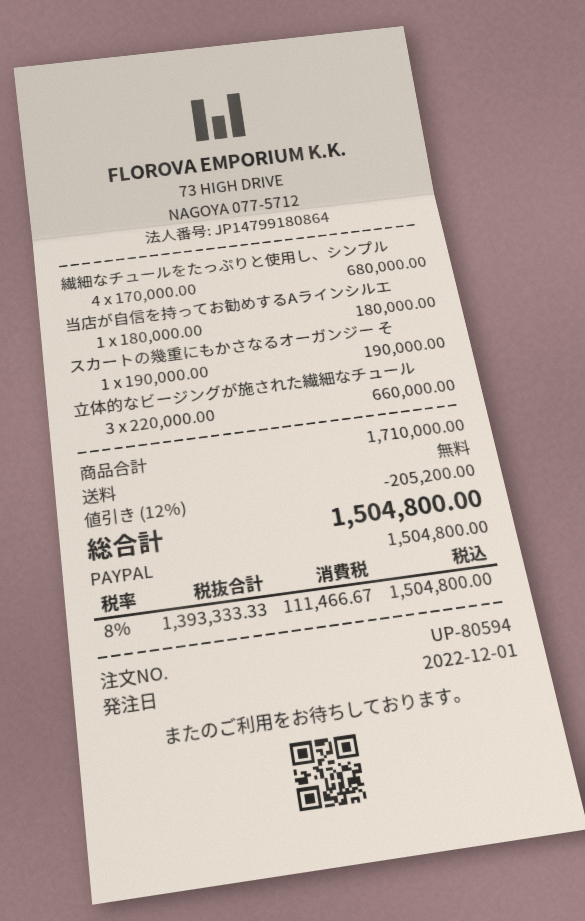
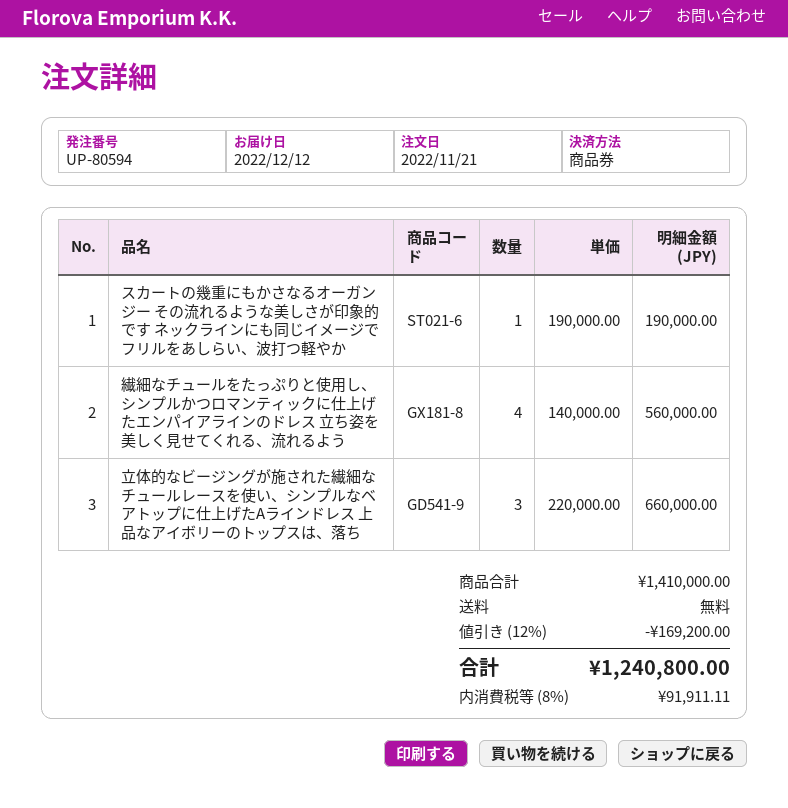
order date: 2022-12-01 -> 2022-11-21
payment method: PayPal -> gift card
繊細なチュールをたっぷりと使用し、シンプル: 4 x 170000.00 = 680000.00 -> 4 x 140000.00 = 560000.00
当店が自信を持ってお勧めするAラインシルエ: 1 x 180000.00 = 180000.00 -> none
subtotal: 1710000.00 -> 1410000.00
discount: 12% = 205200.00 -> 12% = 169200.00
tax: 8% = 111466.67 -> 8% = 91911.11
total: 1504800.00 -> 1240800.00

